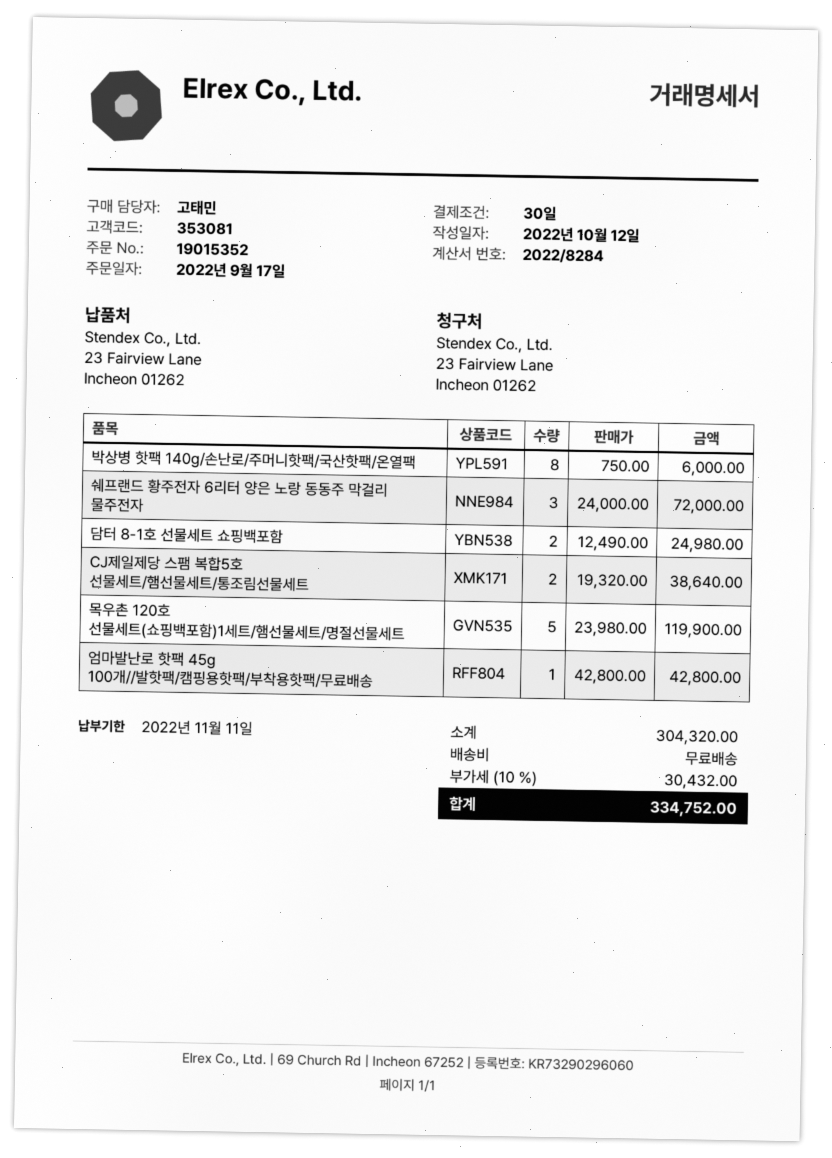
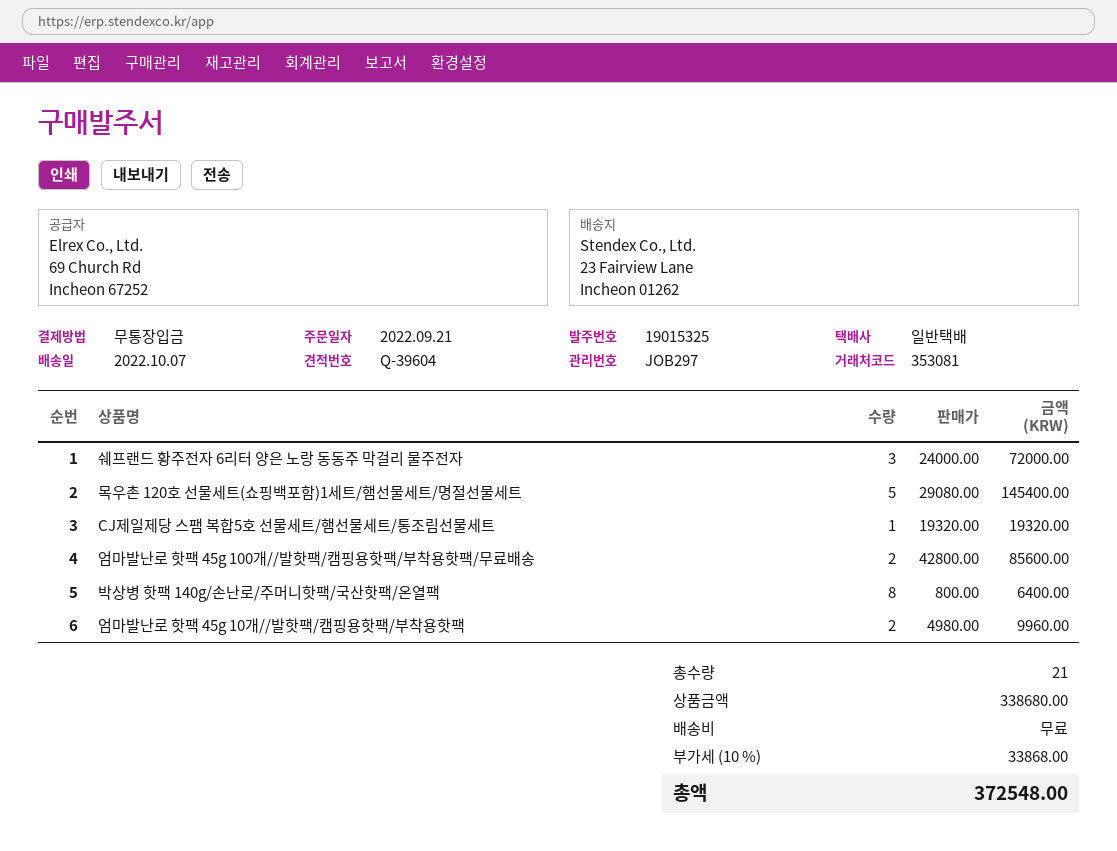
order number: 19015352 -> 19015325
order date: 2022-09-17 -> 2022-09-21
박상병 핫팩 140g/손난로/주머니핫팩/국산핫팩/온열팩: 8 x 750.00 = 6000.00 -> 8 x 800.00 = 6400.00
담터 8-1호 선물세트 쇼핑백포함: 2 x 12490.00 = 24980.00 -> none
CJ제일제당 스팸 복합5호 선물세트/햄선물세트/통조림선물세트: 2 x 19320.00 = 38640.00 -> 1 x 19320.00 = 19320.00
목우촌 120호 선물세트(쇼핑백포함)1세트/햄선물세트/명절선물세트: 5 x 23980.00 = 119900.00 -> 5 x 29080.00 = 145400.00
엄마발난로 핫팩 45g 100개//발핫팩/캠핑용핫팩/부착용핫팩/무료배송: 1 x 42800.00 = 42800.00 -> 2 x 42800.00 = 85600.00
엄마발난로 핫팩 45g 10개//발핫팩/캠핑용핫팩/부착용핫팩: none -> 2 x 4980.00 = 9960.00
subtotal: 304320.00 -> 338680.00
tax: 10% = 30432.00 -> 10% = 33868.00
total: 334752.00 -> 372548.00

